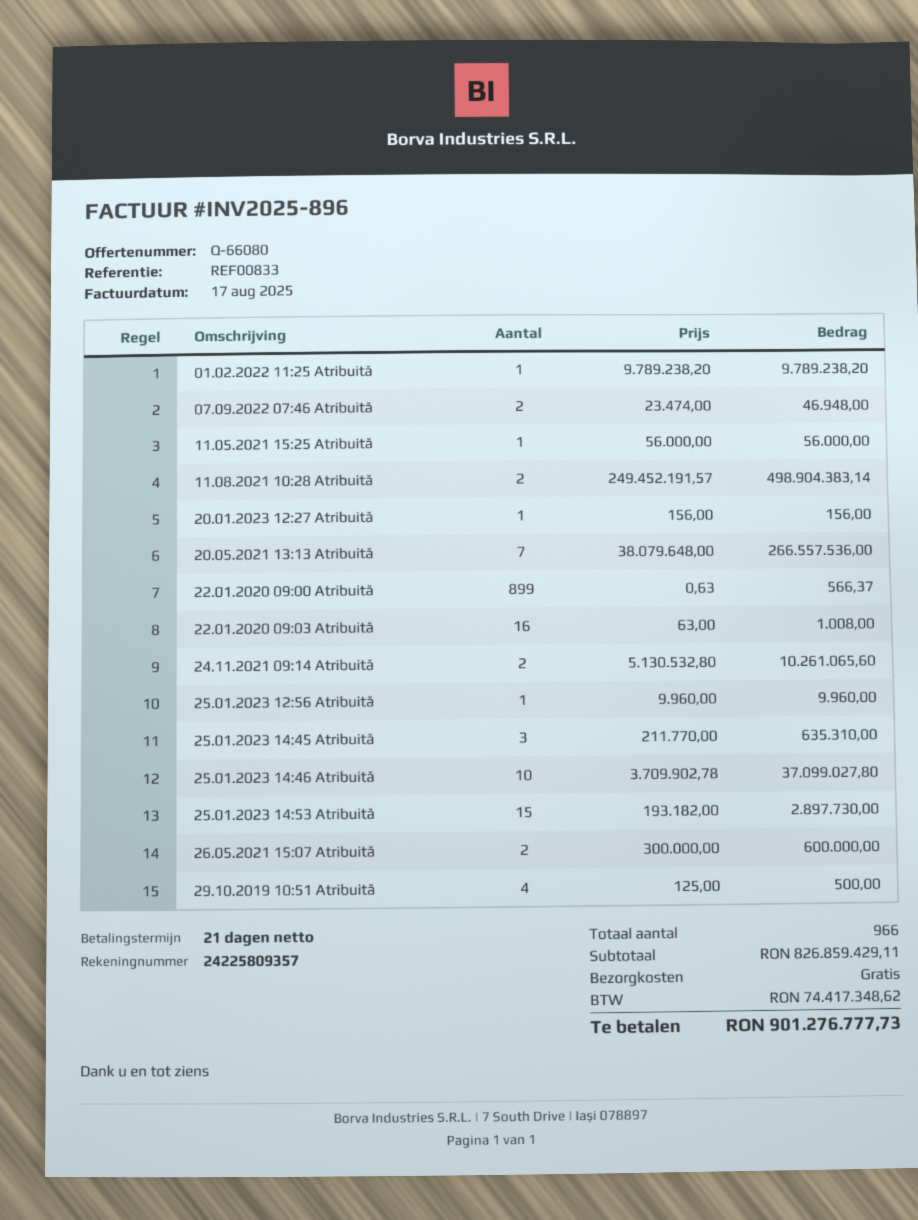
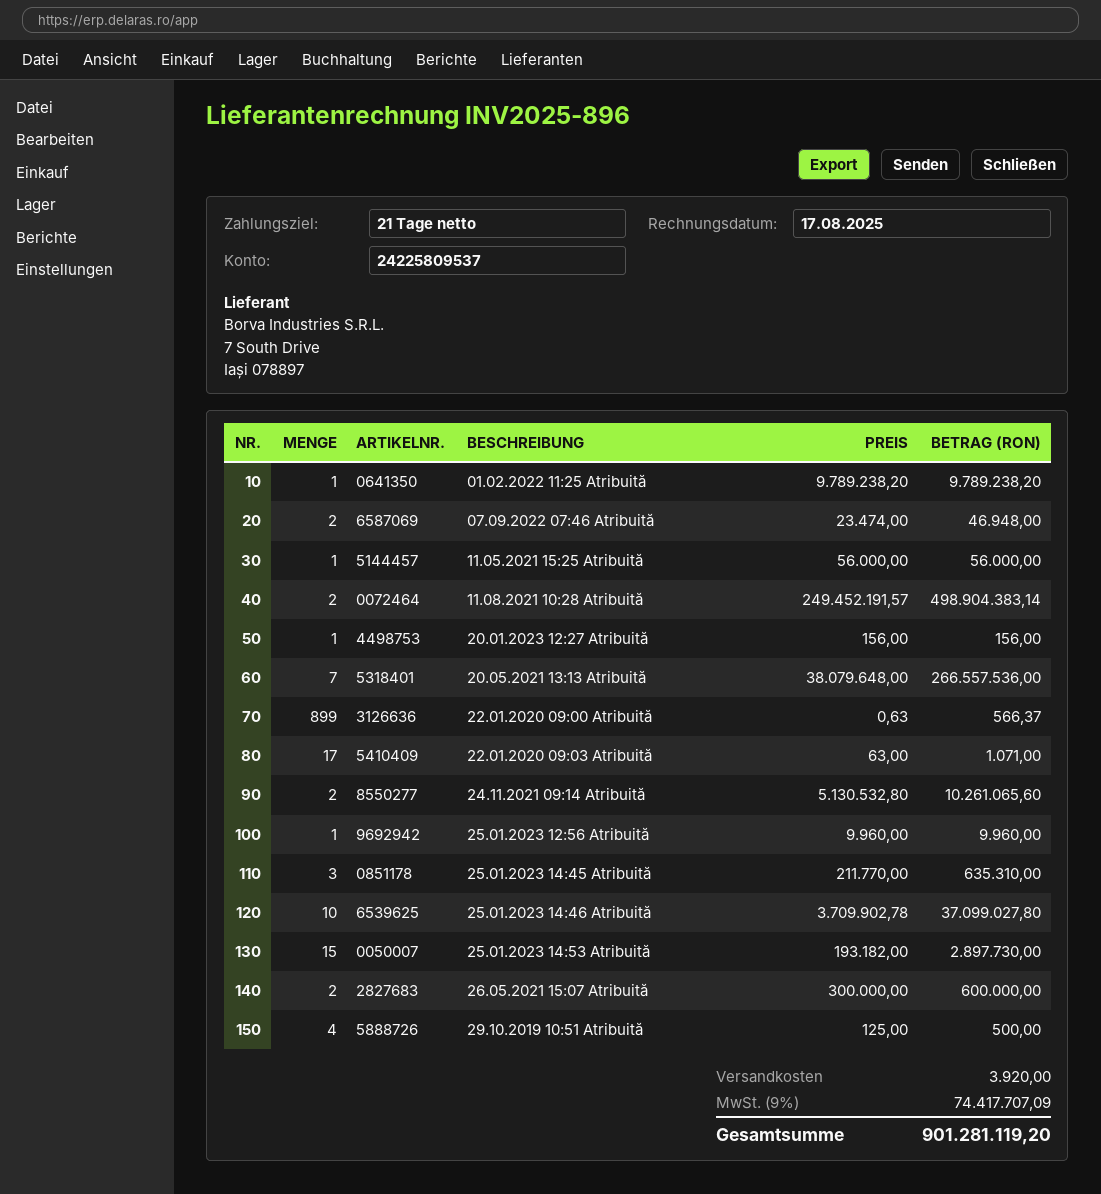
bank account: 24225809357 -> 24225809537
22.01.2020 09:03 Atribuită: 16 x 63.00 = 1008.00 -> 17 x 63.00 = 1071.00
shipping: 0.00 -> 3920.00
tax: 74417348.62 -> 74417707.09
total: 901276777.73 -> 901281119.20

